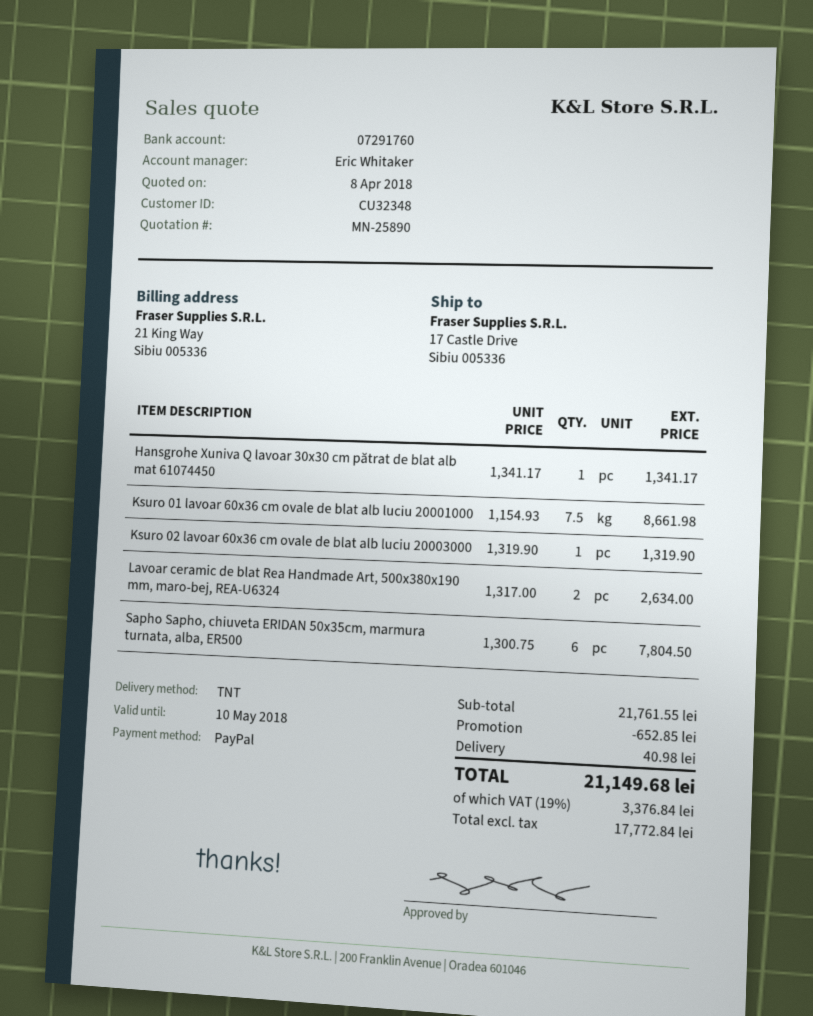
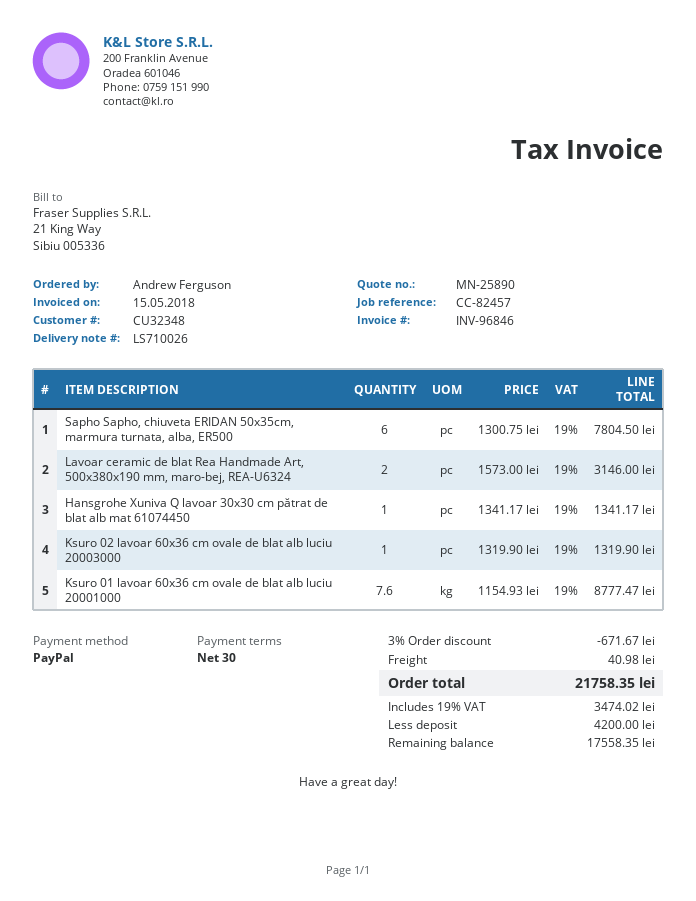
Ksuro 01 lavoar 60x36 cm ovale de blat alb luciu 20001000: 7.5 x 1154.93 = 8661.98 -> 7.6 x 1154.93 = 8777.47
Lavoar ceramic de blat Rea Handmade Art, 500x380x190 mm, maro-bej, REA-U6324: 2 x 1317.00 = 2634.00 -> 2 x 1573.00 = 3146.00
discount: 652.85 -> 671.67
tax: 19% = 3376.84 -> 19% = 3474.02
total: 21149.68 -> 21758.35

